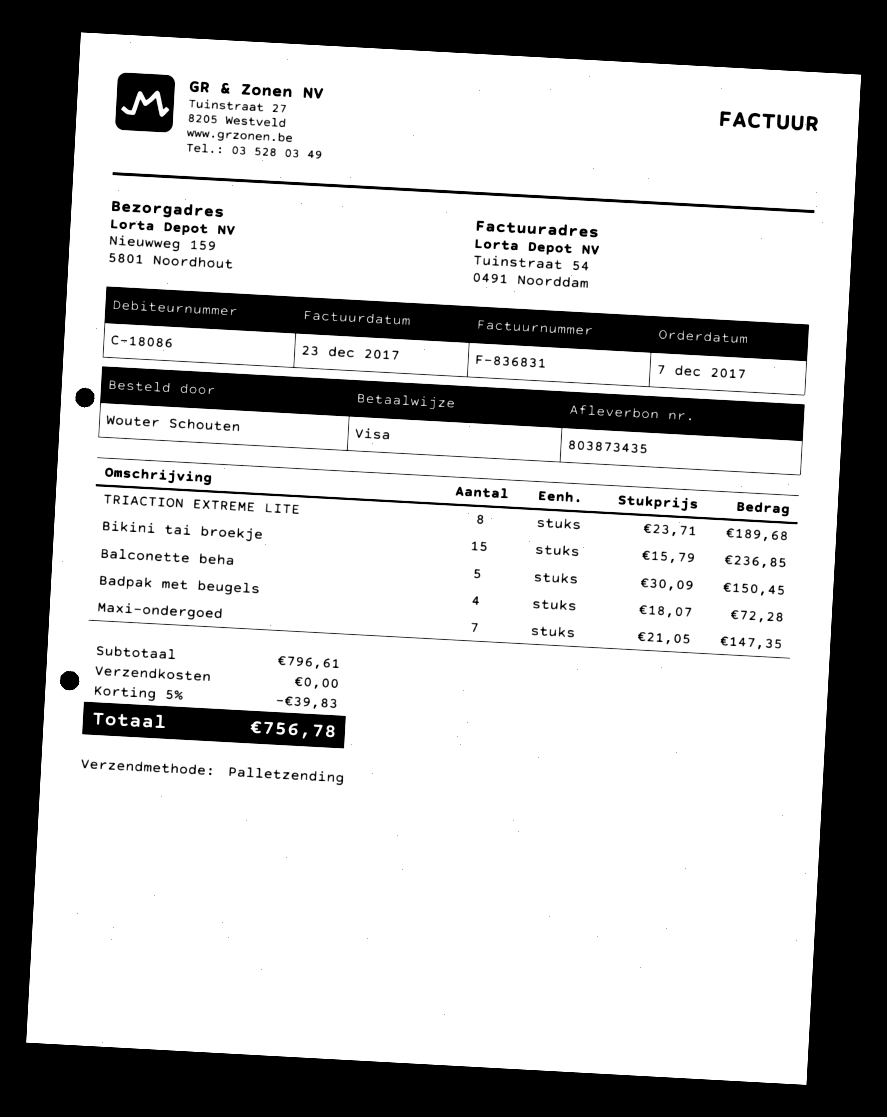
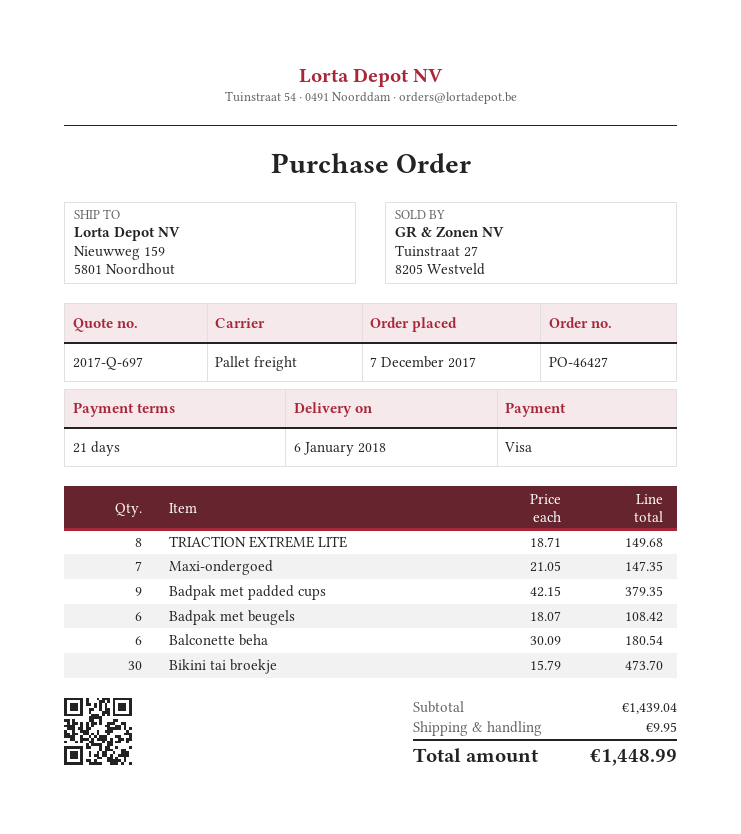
TRIACTION EXTREME LITE: 8 x 23.71 = 189.68 -> 8 x 18.71 = 149.68
Bikini tai broekje: 15 x 15.79 = 236.85 -> 30 x 15.79 = 473.70
Balconette beha: 5 x 30.09 = 150.45 -> 6 x 30.09 = 180.54
Badpak met beugels: 4 x 18.07 = 72.28 -> 6 x 18.07 = 108.42
Badpak met padded cups: none -> 9 x 42.15 = 379.35
subtotal: 796.61 -> 1439.04
discount: 5% = 39.83 -> none
shipping: 0.00 -> 9.95
total: 756.78 -> 1448.99

